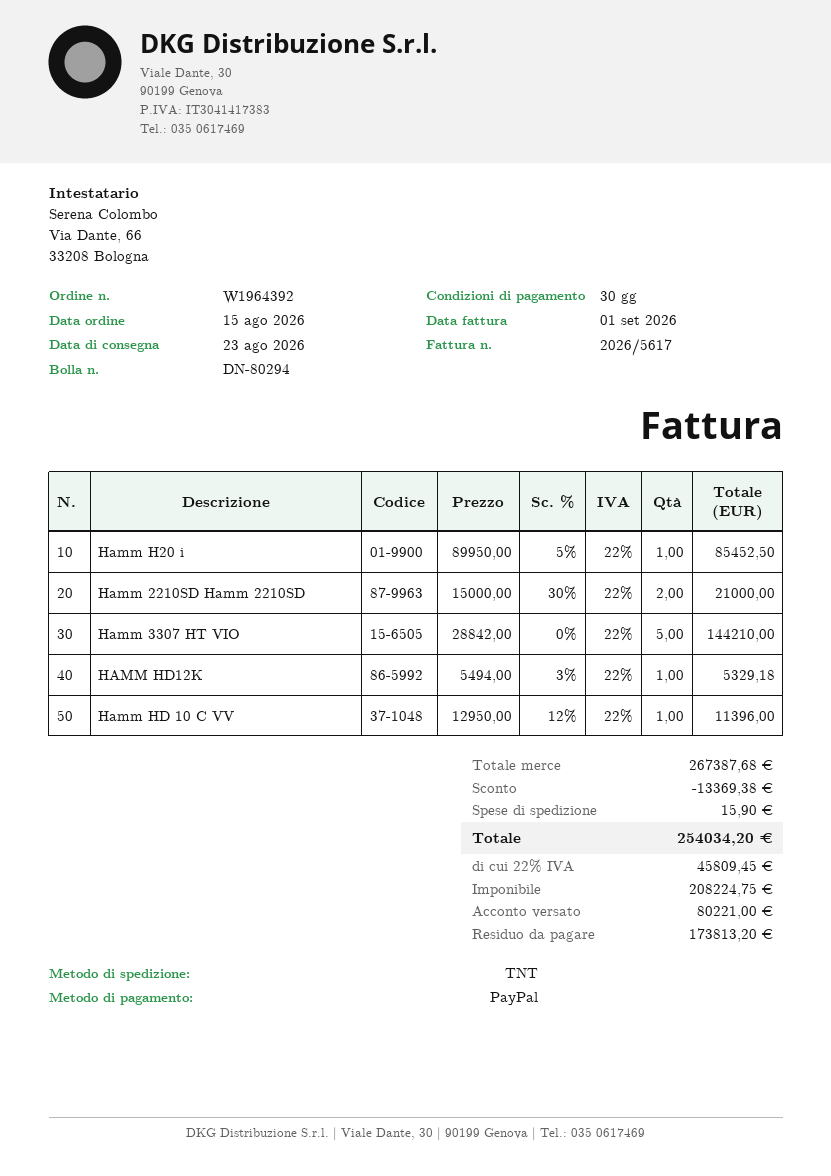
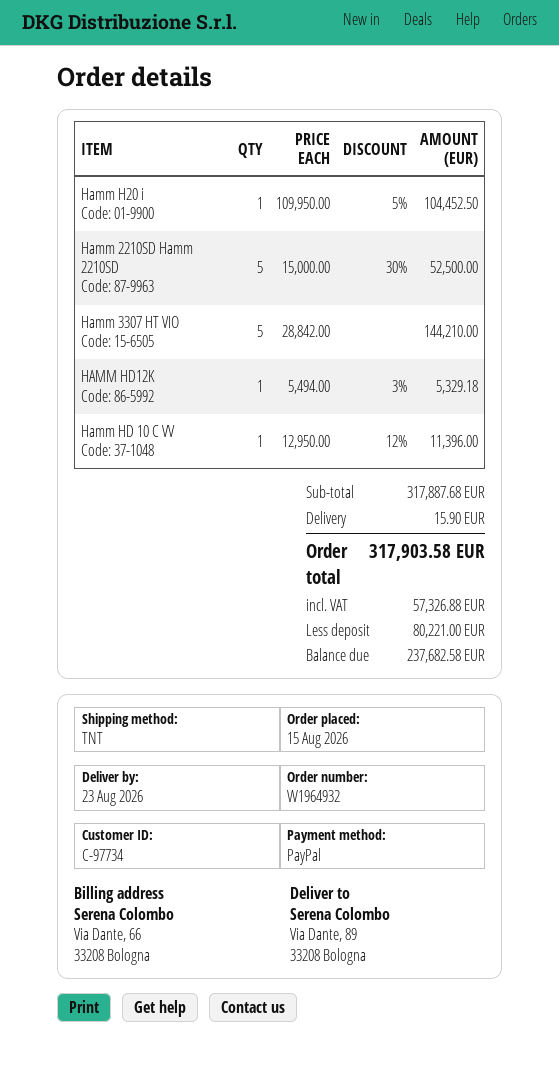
order number: W1964392 -> W1964932
Hamm H20 i: 1 x 89950.00 - 5% = 85452.50 -> 1 x 109950.00 - 5% = 104452.50
Hamm 2210SD Hamm 2210SD: 2 x 15000.00 - 30% = 21000.00 -> 5 x 15000.00 - 30% = 52500.00
subtotal: 267387.68 -> 317887.68
discount: 13369.38 -> none
tax: 45809.45 -> 57326.88
total: 254034.20 -> 317903.58
balance: 173813.20 -> 237682.58

